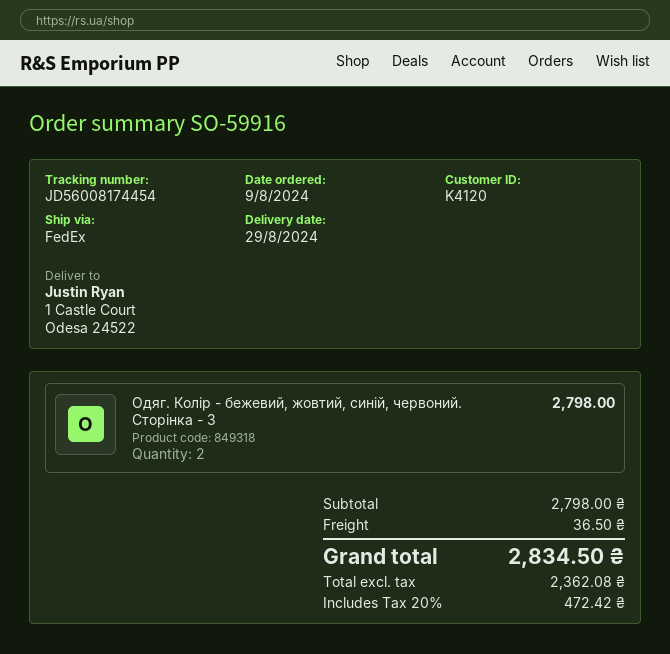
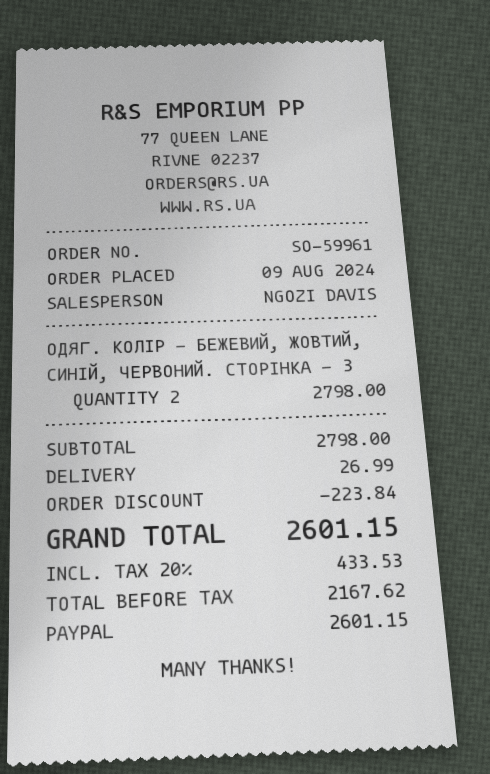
order number: SO-59916 -> SO-59961
discount: none -> 223.84
shipping: 36.50 -> 26.99
net: 2362.08 -> 2167.62
tax: 20% = 472.42 -> 20% = 433.53
total: 2834.50 -> 2601.15

